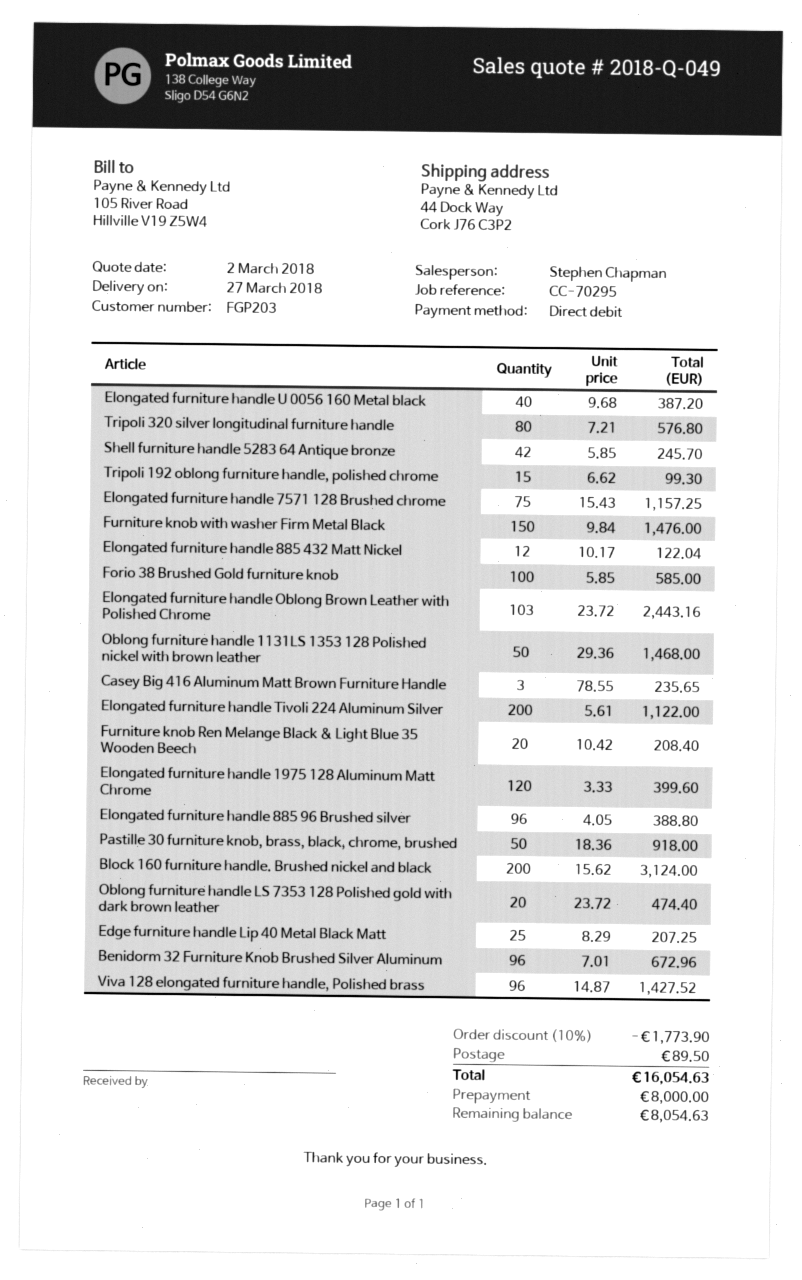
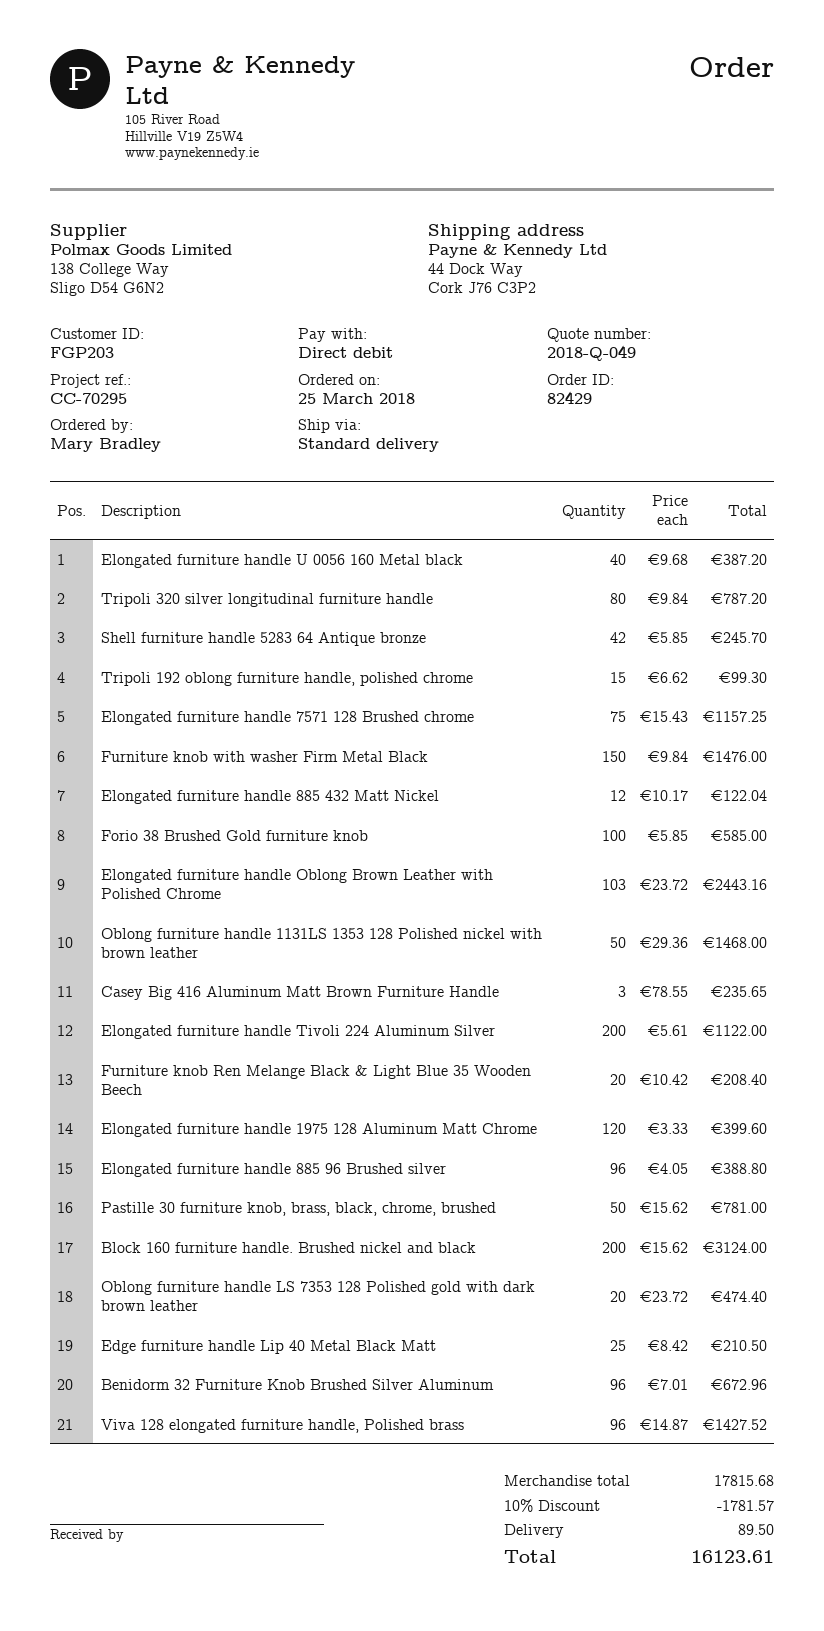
Tripoli 320 silver longitudinal furniture handle: 80 x 7.21 = 576.80 -> 80 x 9.84 = 787.20
Pastille 30 furniture knob, brass, black, chrome, brushed: 50 x 18.36 = 918.00 -> 50 x 15.62 = 781.00
Edge furniture handle Lip 40 Metal Black Matt: 25 x 8.29 = 207.25 -> 25 x 8.42 = 210.50
discount: 10% = 1773.90 -> 10% = 1781.57
total: 16054.63 -> 16123.61

